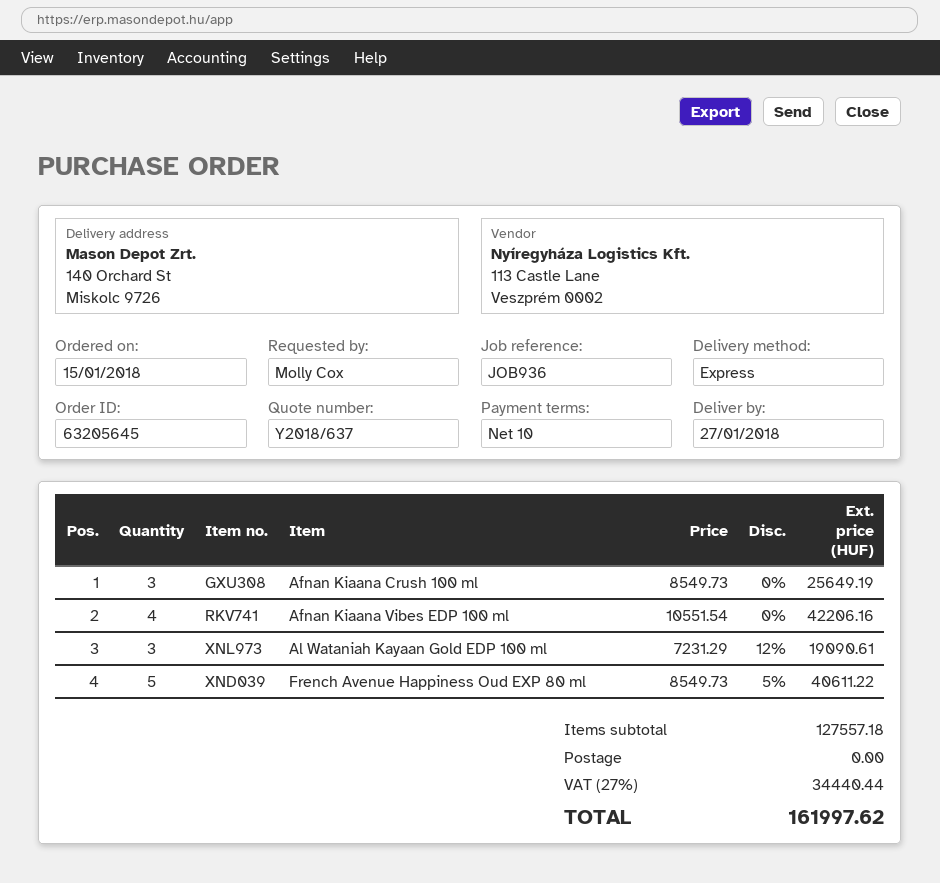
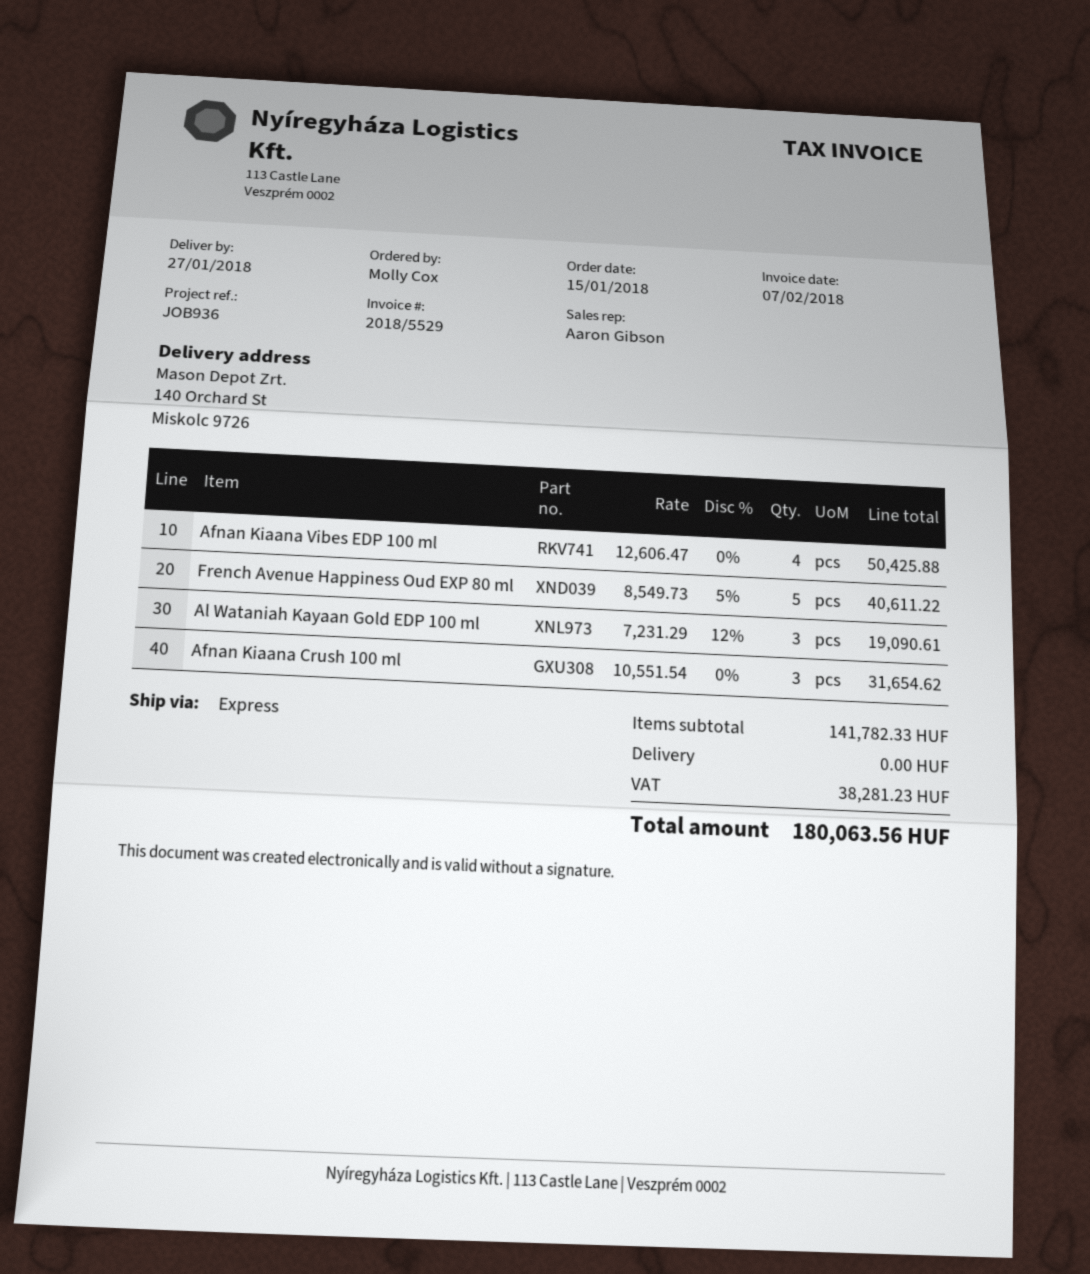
Afnan Kiaana Crush 100 ml: 3 x 8549.73 = 25649.19 -> 3 x 10551.54 = 31654.62
Afnan Kiaana Vibes EDP 100 ml: 4 x 10551.54 = 42206.16 -> 4 x 12606.47 = 50425.88
subtotal: 127557.18 -> 141782.33
tax: 34440.44 -> 38281.23
total: 161997.62 -> 180063.56

